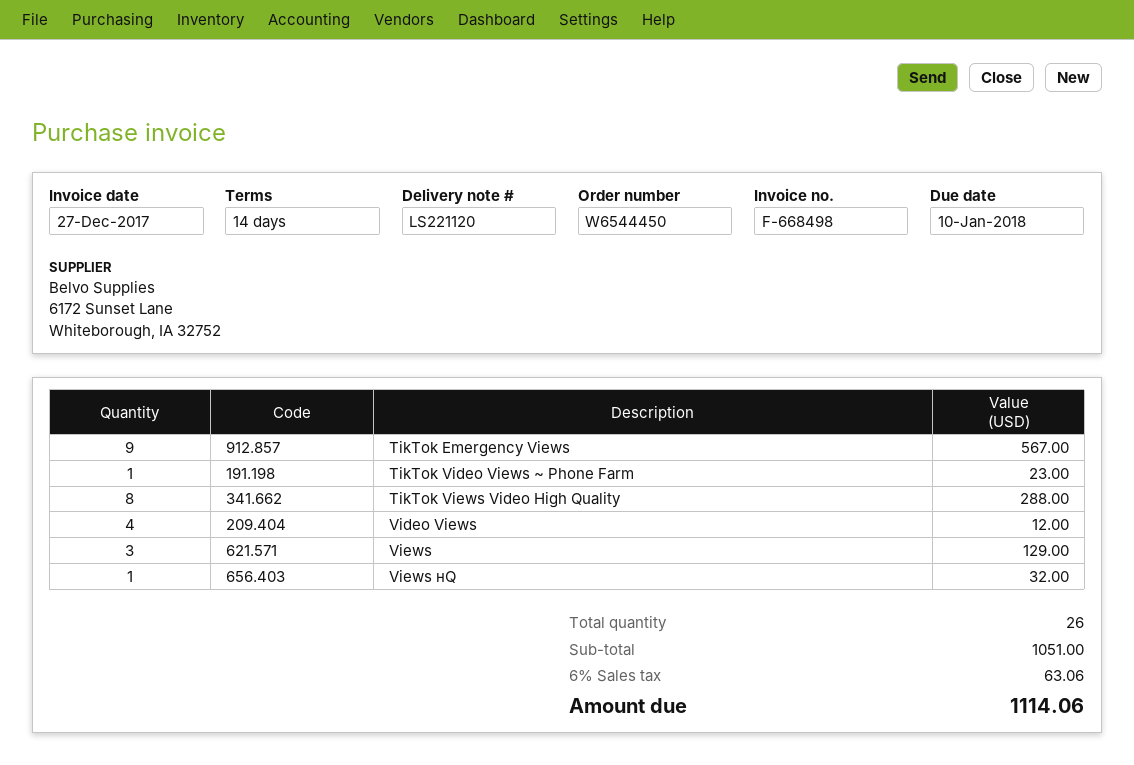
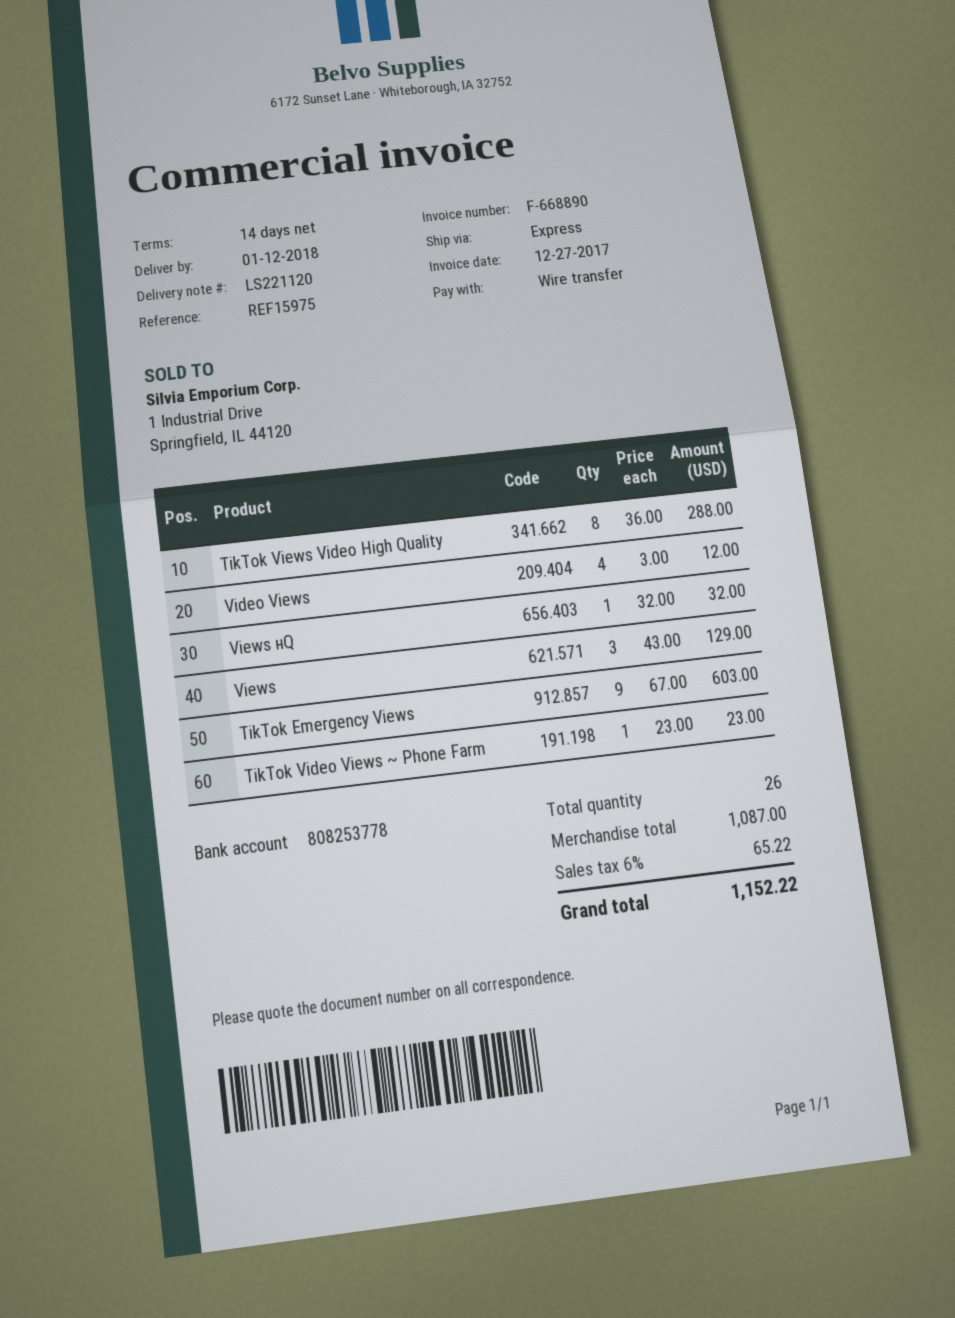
invoice number: F-668498 -> F-668890
TikTok Emergency Views: 9 for 567.00 -> 9 for 603.00
subtotal: 1051.00 -> 1087.00
tax: 6% = 63.06 -> 6% = 65.22
total: 1114.06 -> 1152.22

